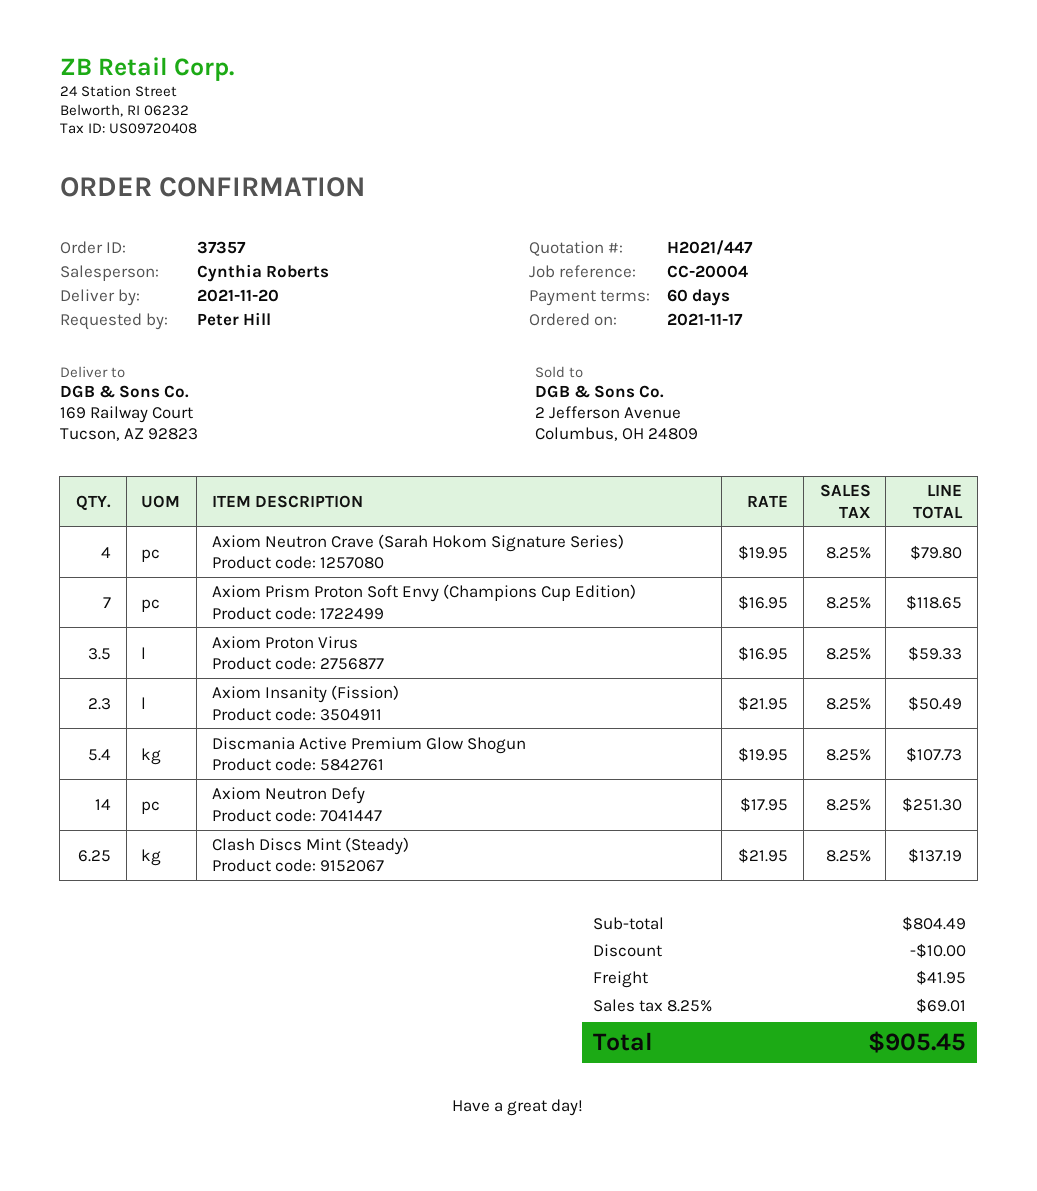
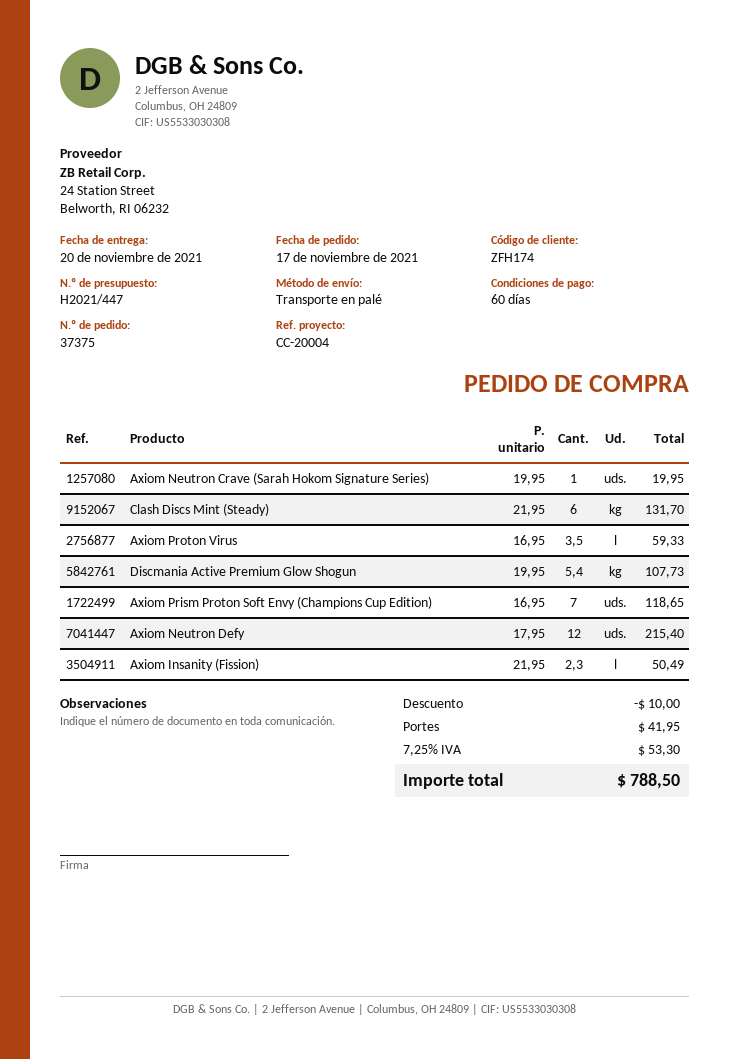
order number: 37357 -> 37375
Axiom Neutron Crave (Sarah Hokom Signature Series): 4 x 19.95 = 79.80 -> 1 x 19.95 = 19.95
Axiom Neutron Defy: 14 x 17.95 = 251.30 -> 12 x 17.95 = 215.40
Clash Discs Mint (Steady): 6.25 x 21.95 = 137.19 -> 6 x 21.95 = 131.70
tax: 8.25% = 69.01 -> 7.25% = 53.30
total: 905.45 -> 788.50

